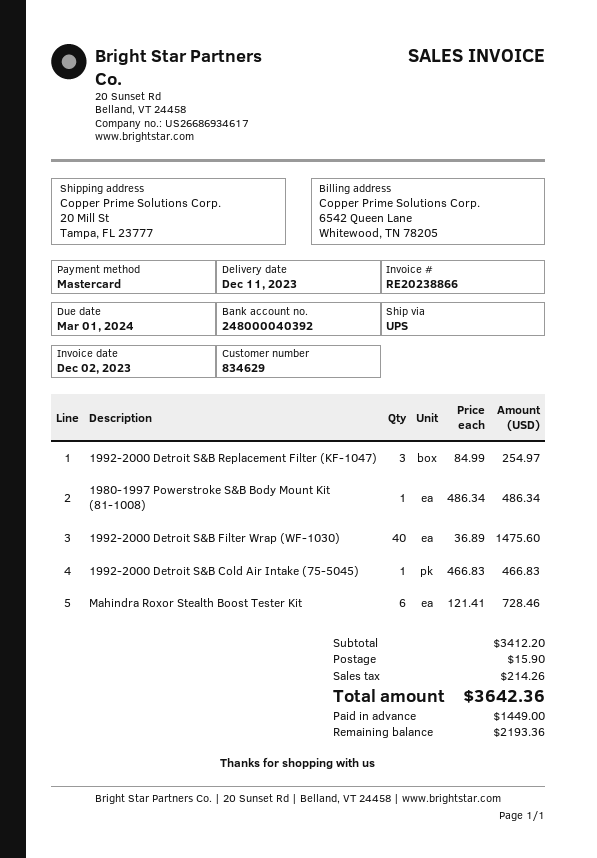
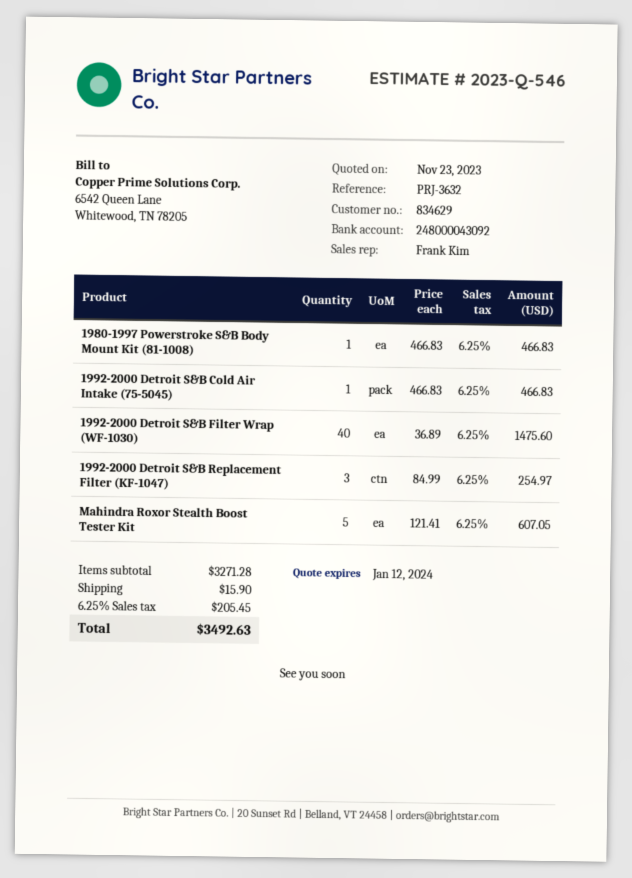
bank account: 248000040392 -> 248000043092
1980-1997 Powerstroke S&B Body Mount Kit (81-1008): 1 x 486.34 = 486.34 -> 1 x 466.83 = 466.83
Mahindra Roxor Stealth Boost Tester Kit: 6 x 121.41 = 728.46 -> 5 x 121.41 = 607.05
subtotal: 3412.20 -> 3271.28
tax: 214.26 -> 205.45
total: 3642.36 -> 3492.63

